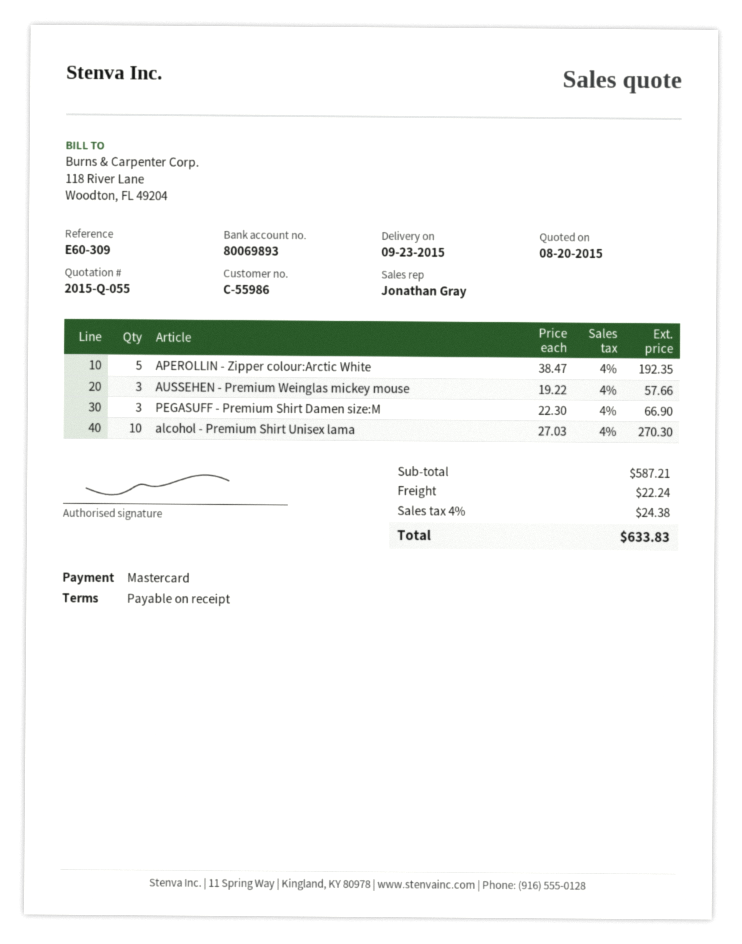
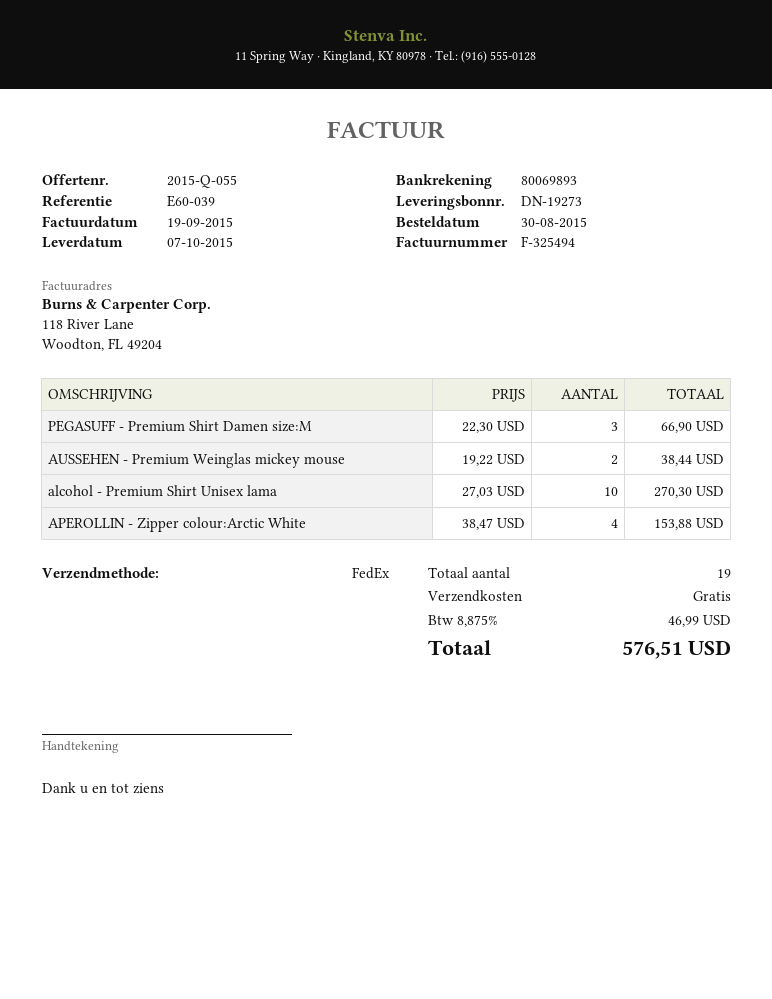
delivery date: 2015-09-23 -> 2015-10-07
reference: E60-309 -> E60-039
APEROLLIN - Zipper colour:Arctic White: 5 x 38.47 = 192.35 -> 4 x 38.47 = 153.88
AUSSEHEN - Premium Weinglas mickey mouse: 3 x 19.22 = 57.66 -> 2 x 19.22 = 38.44
shipping: 22.24 -> 0.00
tax: 4% = 24.38 -> 8.875% = 46.99
total: 633.83 -> 576.51

